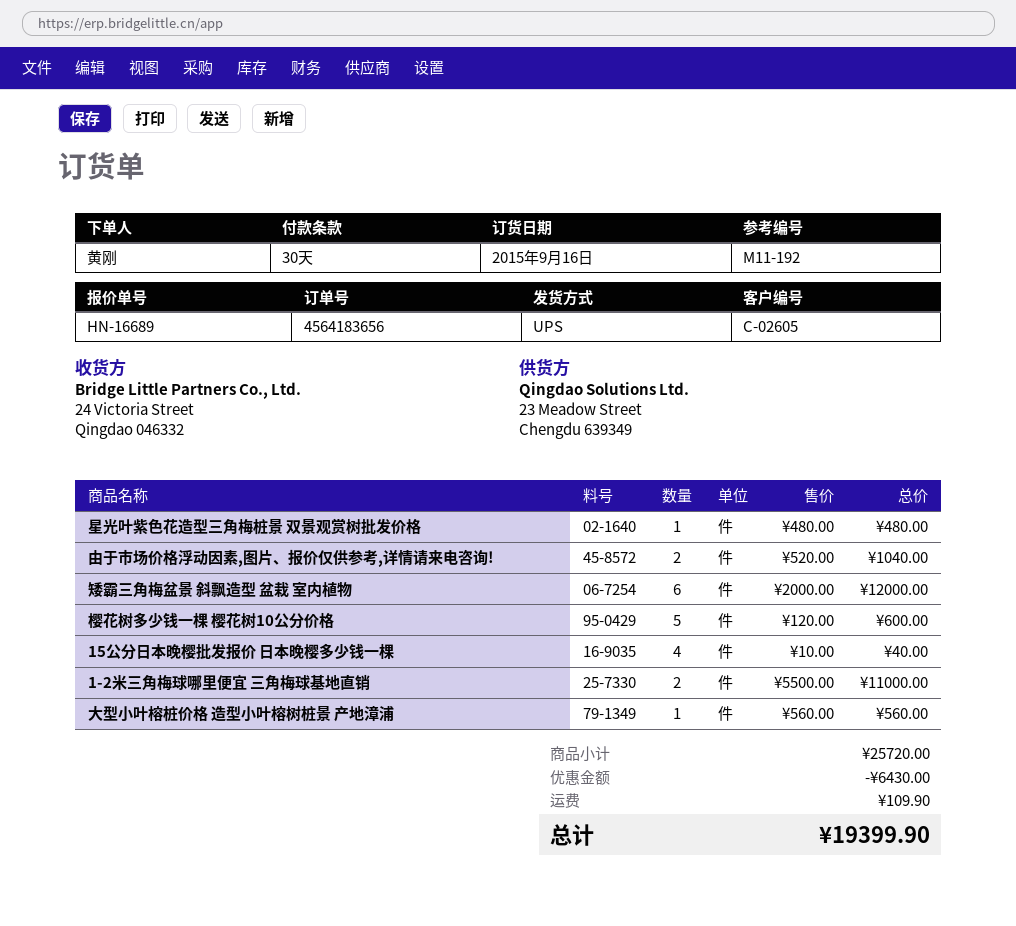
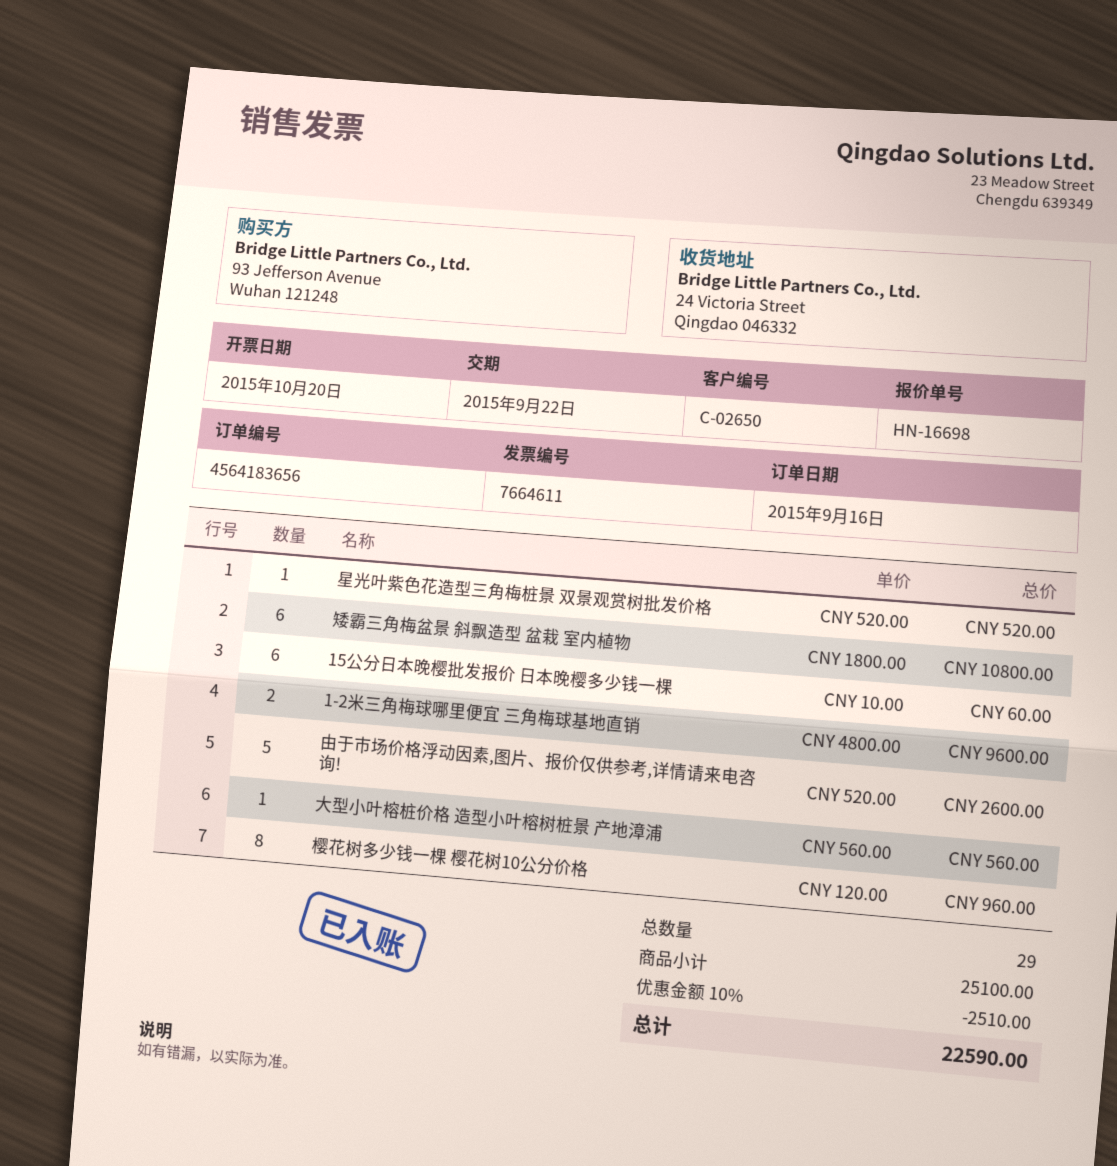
quote number: HN-16689 -> HN-16698
customer number: C-02605 -> C-02650
星光叶紫色花造型三角梅桩景 双景观赏树批发价格: 1 x 480.00 = 480.00 -> 1 x 520.00 = 520.00
由于市场价格浮动因素,图片、报价仅供参考,详情请来电咨询!: 2 x 520.00 = 1040.00 -> 5 x 520.00 = 2600.00
矮霸三角梅盆景 斜飘造型 盆栽 室内植物: 6 x 2000.00 = 12000.00 -> 6 x 1800.00 = 10800.00
樱花树多少钱一棵 樱花树10公分价格: 5 x 120.00 = 600.00 -> 8 x 120.00 = 960.00
15公分日本晚樱批发报价 日本晚樱多少钱一棵: 4 x 10.00 = 40.00 -> 6 x 10.00 = 60.00
1-2米三角梅球哪里便宜 三角梅球基地直销: 2 x 5500.00 = 11000.00 -> 2 x 4800.00 = 9600.00
subtotal: 25720.00 -> 25100.00
discount: 6430.00 -> 2510.00
shipping: 109.90 -> none
total: 19399.90 -> 22590.00

